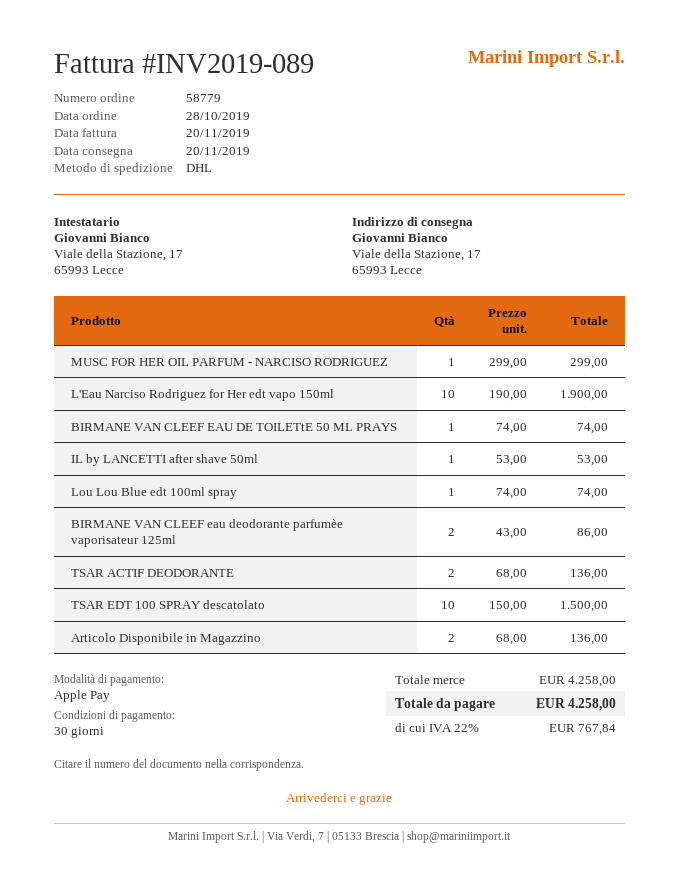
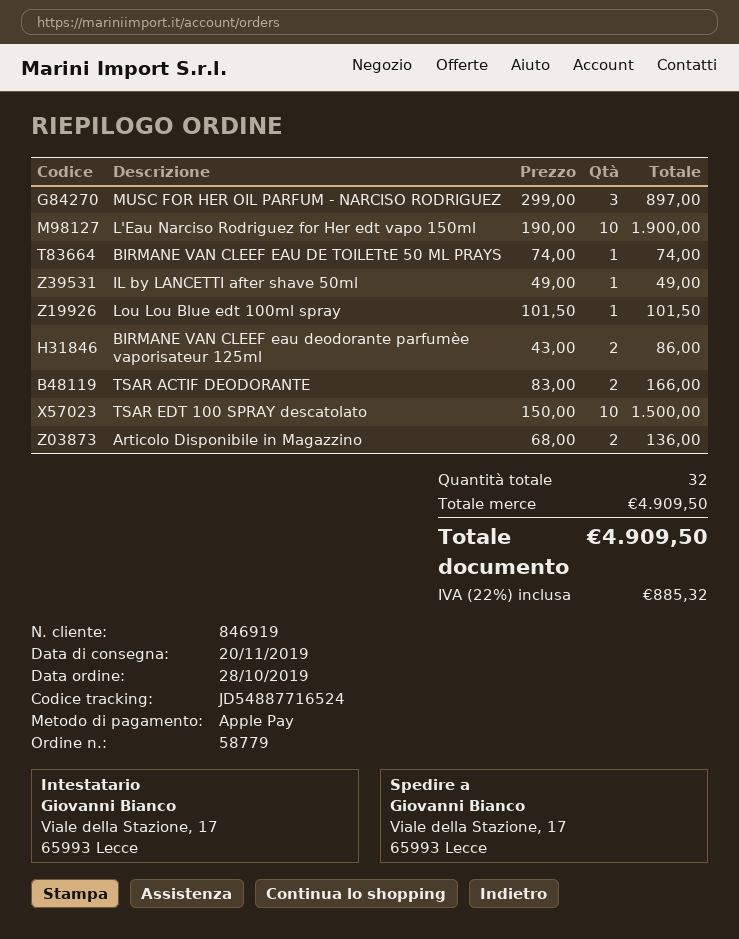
MUSC FOR HER OIL PARFUM - NARCISO RODRIGUEZ: 1 x 299.00 = 299.00 -> 3 x 299.00 = 897.00
IL by LANCETTI after shave 50ml: 1 x 53.00 = 53.00 -> 1 x 49.00 = 49.00
Lou Lou Blue edt 100ml spray: 1 x 74.00 = 74.00 -> 1 x 101.50 = 101.50
TSAR ACTIF DEODORANTE: 2 x 68.00 = 136.00 -> 2 x 83.00 = 166.00
subtotal: 4258.00 -> 4909.50
tax: 22% = 767.84 -> 22% = 885.32
total: 4258.00 -> 4909.50

